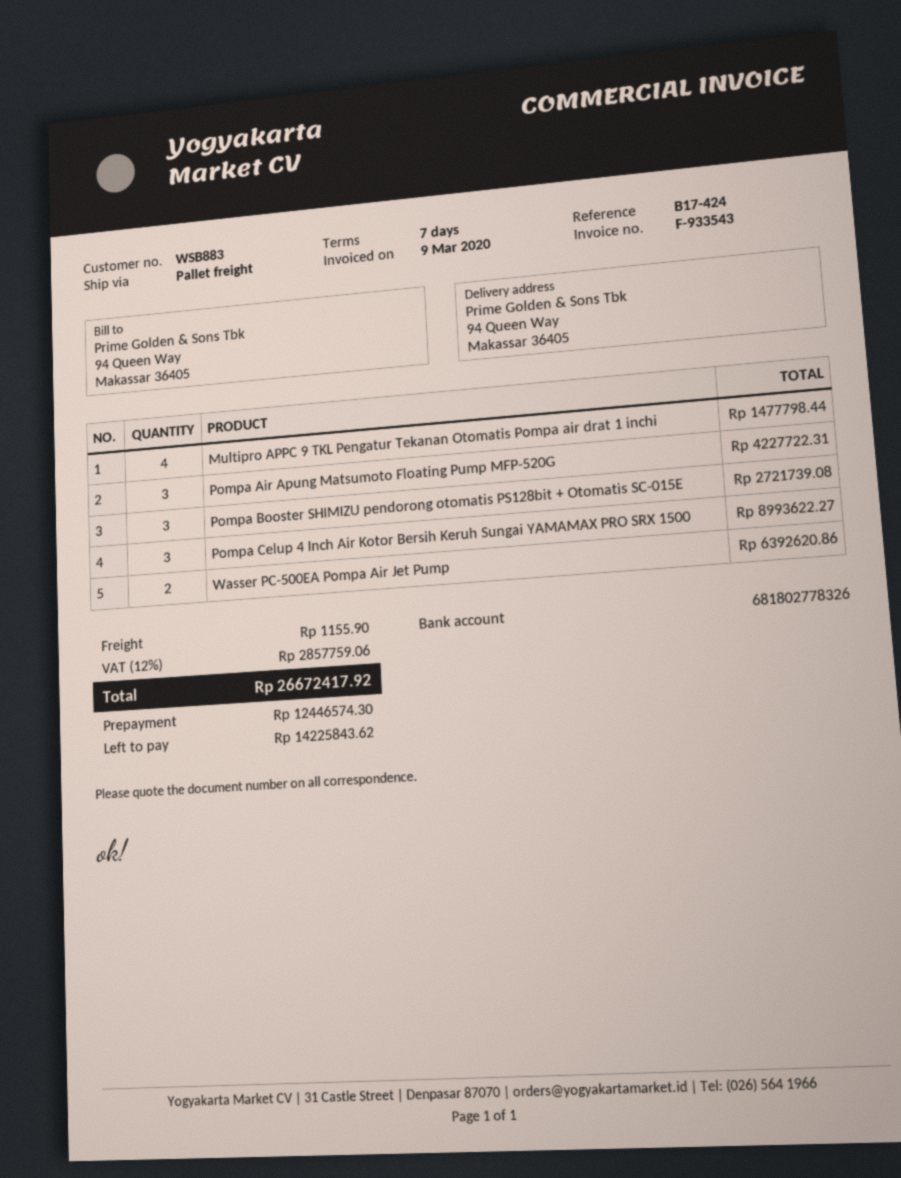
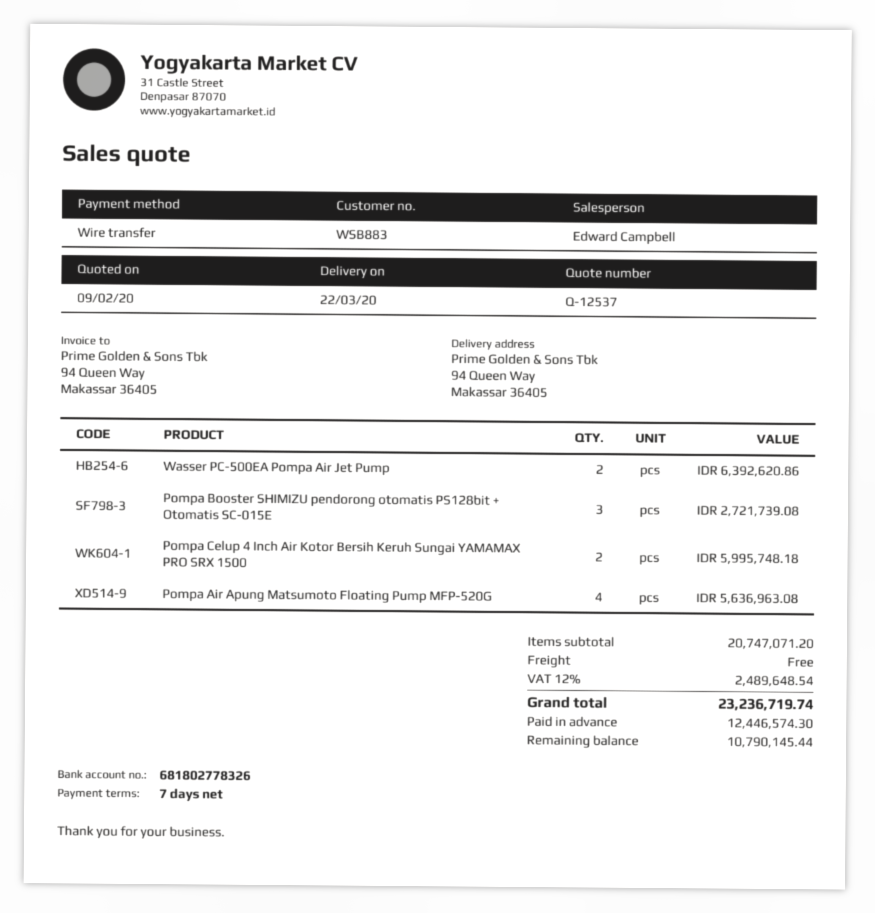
Multipro APPC 9 TKL Pengatur Tekanan Otomatis Pompa air drat 1 inchi: 4 for 1477798.44 -> none
Pompa Air Apung Matsumoto Floating Pump MFP-520G: 3 for 4227722.31 -> 4 for 5636963.08
Pompa Celup 4 Inch Air Kotor Bersih Keruh Sungai YAMAMAX PRO SRX 1500: 3 for 8993622.27 -> 2 for 5995748.18
shipping: 1155.90 -> 0.00
tax: 12% = 2857759.06 -> 12% = 2489648.54
total: 26672417.92 -> 23236719.74
balance: 14225843.62 -> 10790145.44

